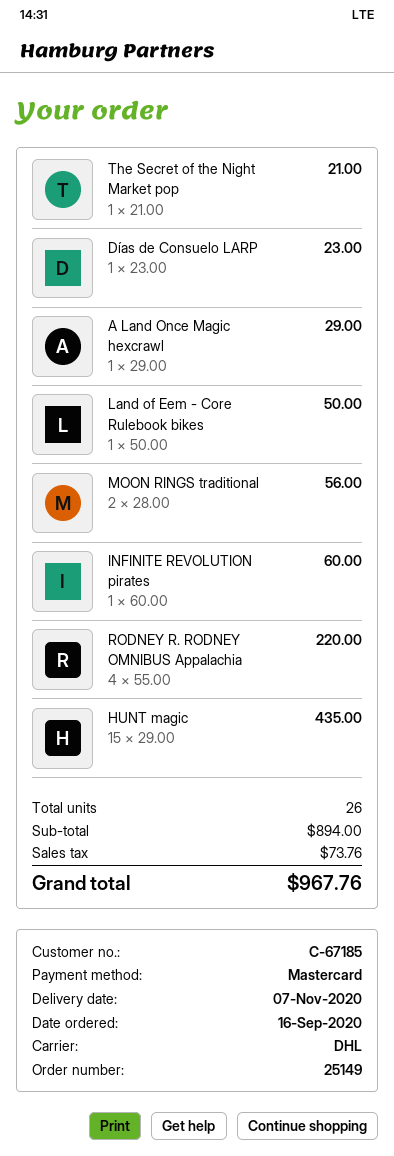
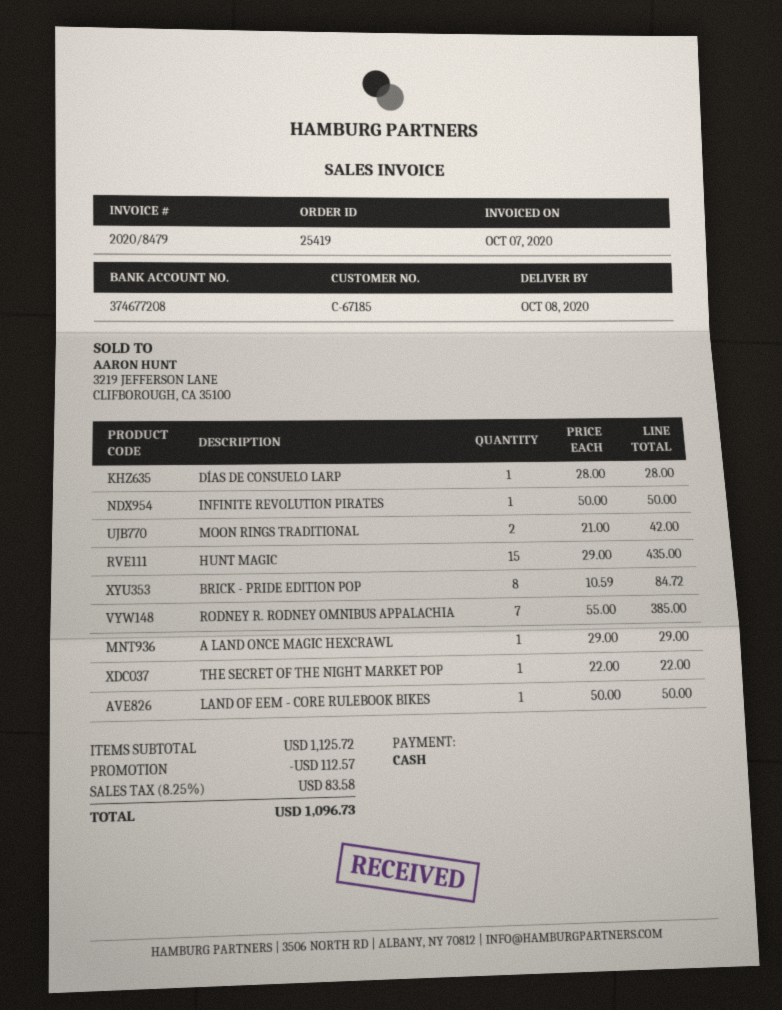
order number: 25149 -> 25419
delivery date: 2020-11-07 -> 2020-10-08
payment method: Mastercard -> cash
The Secret of the Night Market pop: 1 x 21.00 = 21.00 -> 1 x 22.00 = 22.00
Días de Consuelo LARP: 1 x 23.00 = 23.00 -> 1 x 28.00 = 28.00
MOON RINGS traditional: 2 x 28.00 = 56.00 -> 2 x 21.00 = 42.00
INFINITE REVOLUTION pirates: 1 x 60.00 = 60.00 -> 1 x 50.00 = 50.00
RODNEY R. RODNEY OMNIBUS Appalachia: 4 x 55.00 = 220.00 -> 7 x 55.00 = 385.00
BRICK - PRIDE EDITION POP: none -> 8 x 10.59 = 84.72
subtotal: 894.00 -> 1125.72
discount: none -> 112.57
tax: 73.76 -> 83.58
total: 967.76 -> 1096.73

